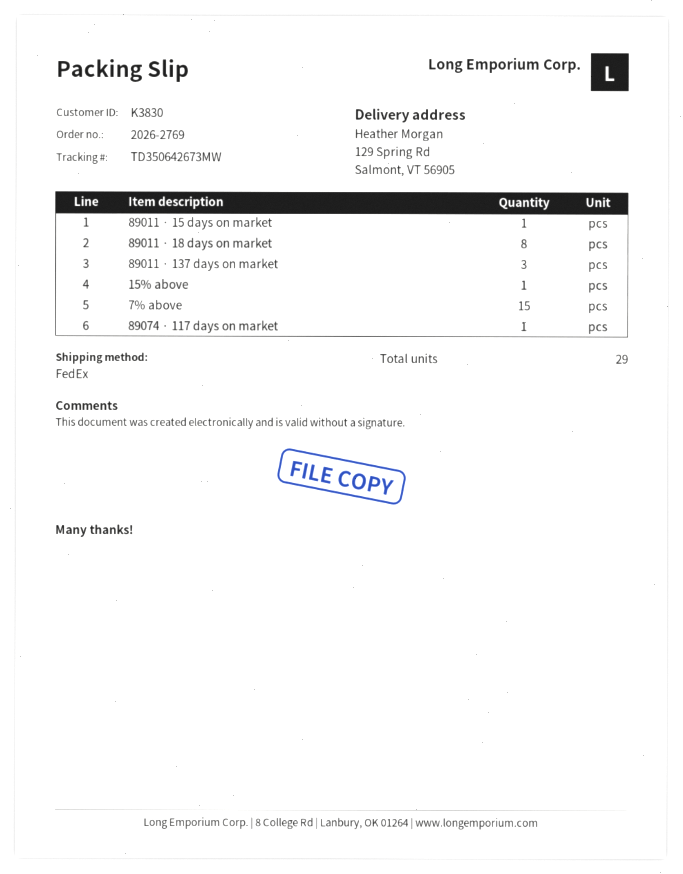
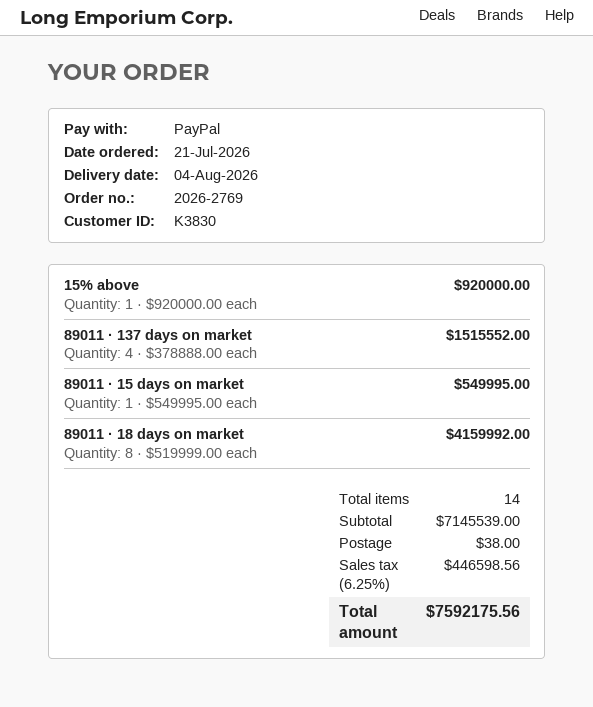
89011 · 137 days on market: 3 -> 4
7% above: 15 -> none
89074 · 117 days on market: 1 -> none
total quantity: 29 -> 14

